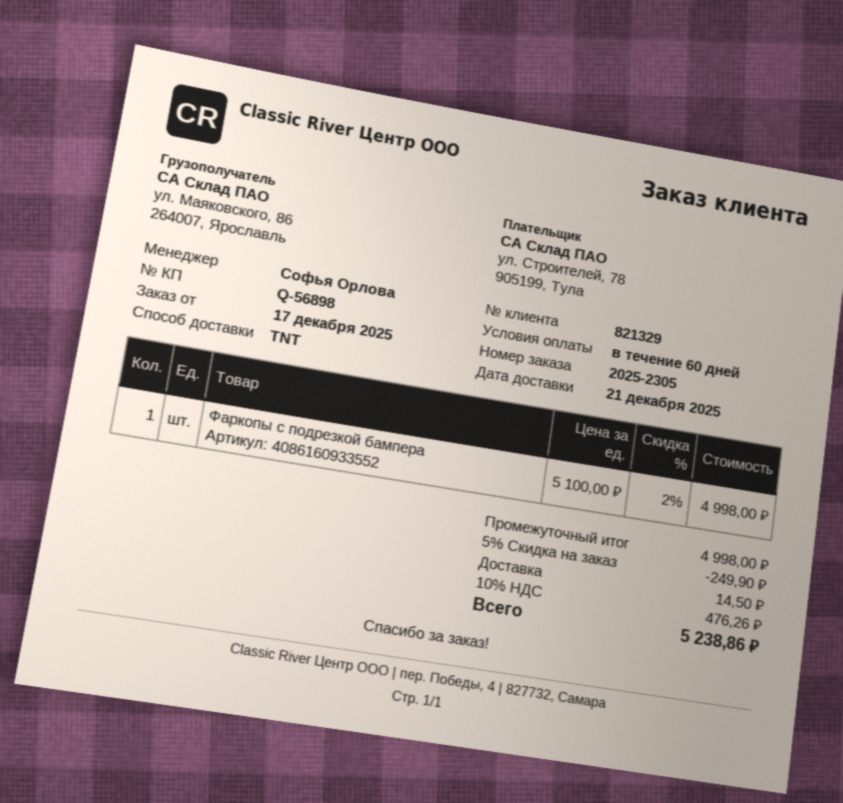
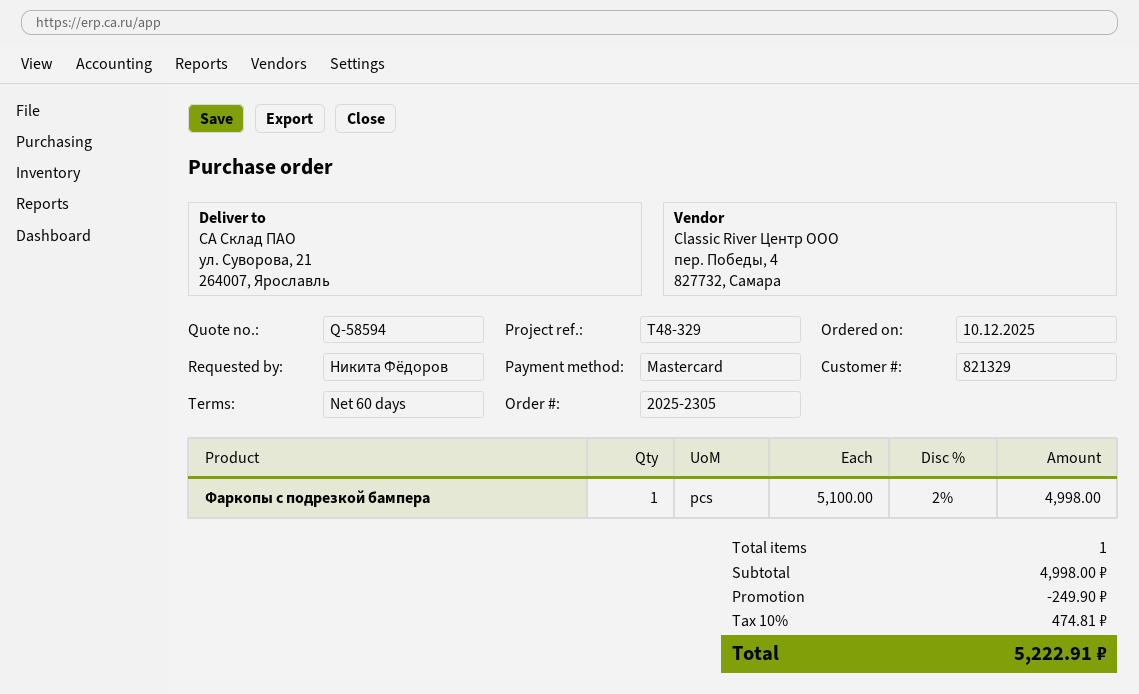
quote number: Q-56898 -> Q-58594
order date: 2025-12-17 -> 2025-12-10
ship to: ул. Маяковского, 86, 264007, Ярославль -> ул. Суворова, 21, 264007, Ярославль
shipping: 14.50 -> none
tax: 10% = 476.26 -> 10% = 474.81
total: 5238.86 -> 5222.91

